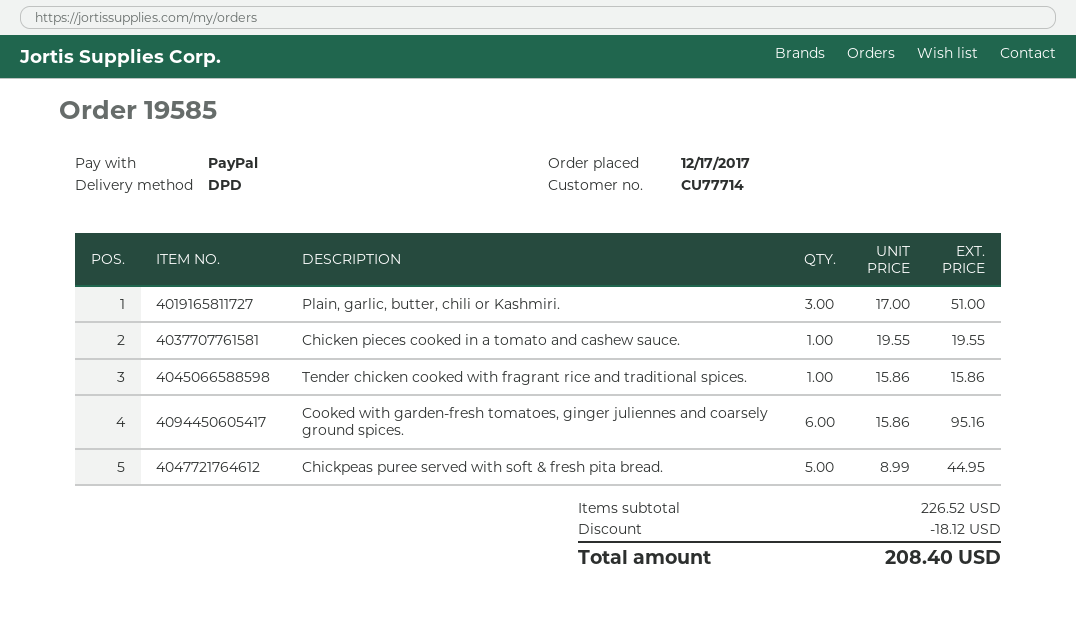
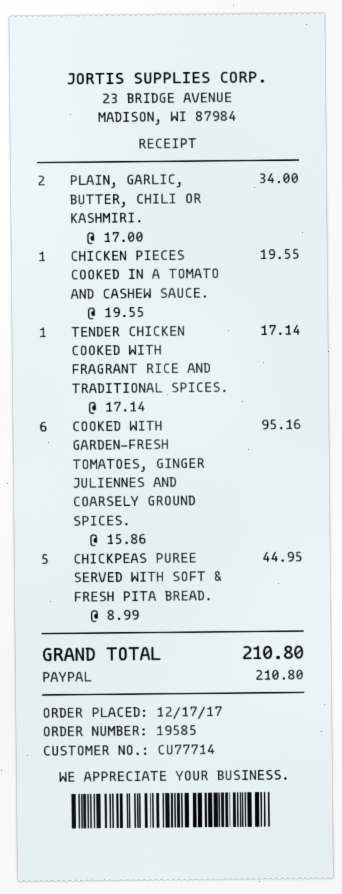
Plain, garlic, butter, chili or Kashmiri.: 3 x 17.00 = 51.00 -> 2 x 17.00 = 34.00
Tender chicken cooked with fragrant rice and traditional spices.: 1 x 15.86 = 15.86 -> 1 x 17.14 = 17.14
discount: 18.12 -> none
total: 208.40 -> 210.80

